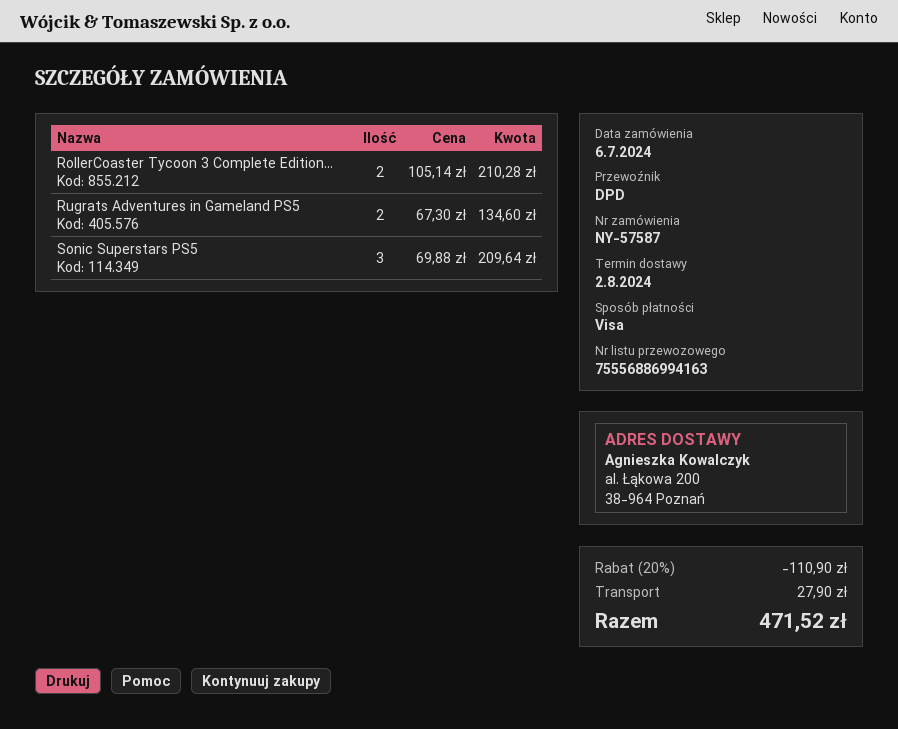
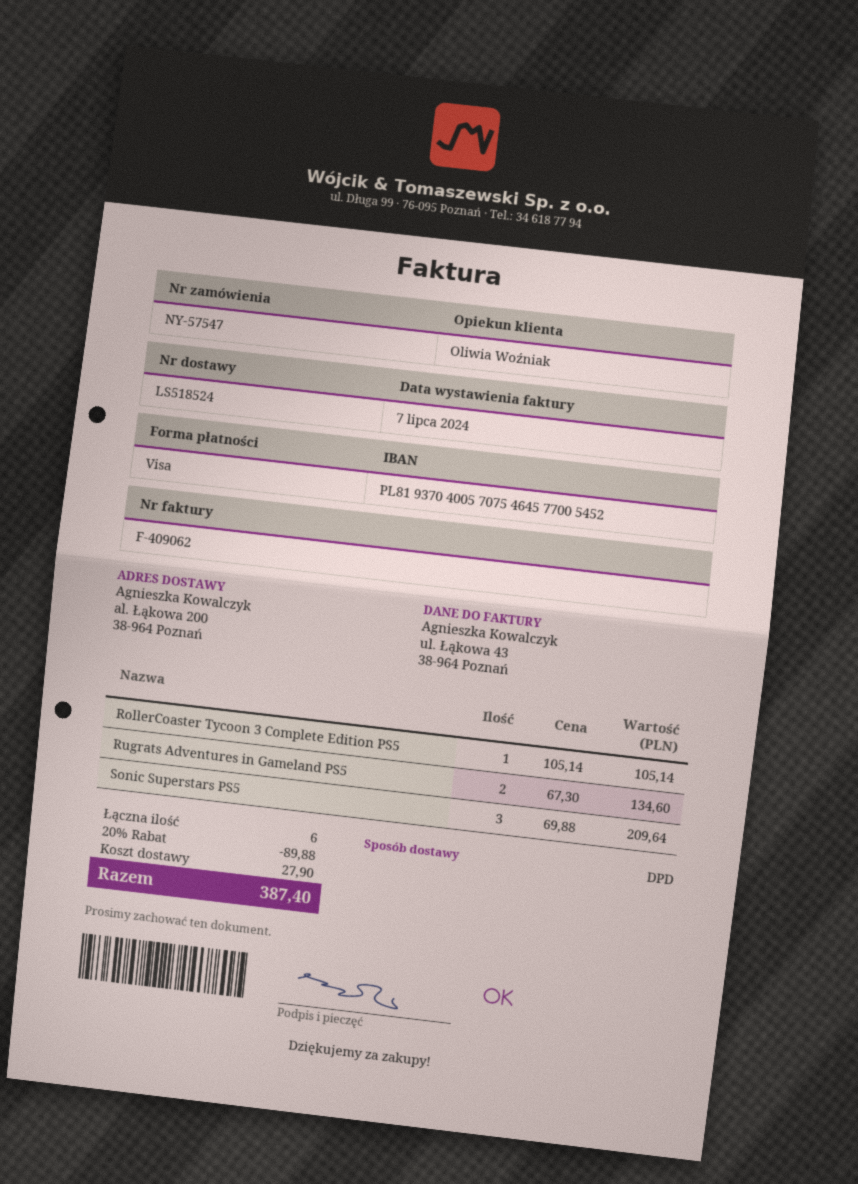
order number: NY-57587 -> NY-57547
RollerCoaster Tycoon 3 Complete Edition...: 2 x 105.14 = 210.28 -> 1 x 105.14 = 105.14
discount: 20% = 110.90 -> 20% = 89.88
total: 471.52 -> 387.40

